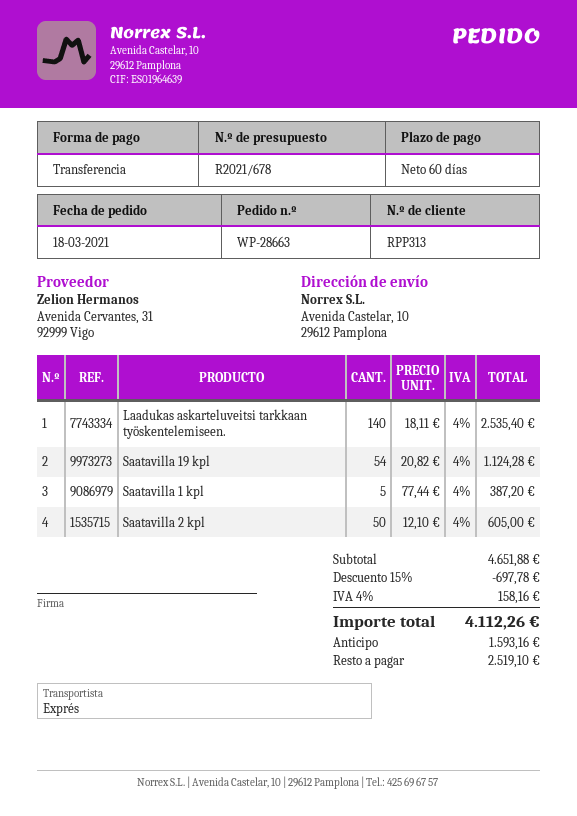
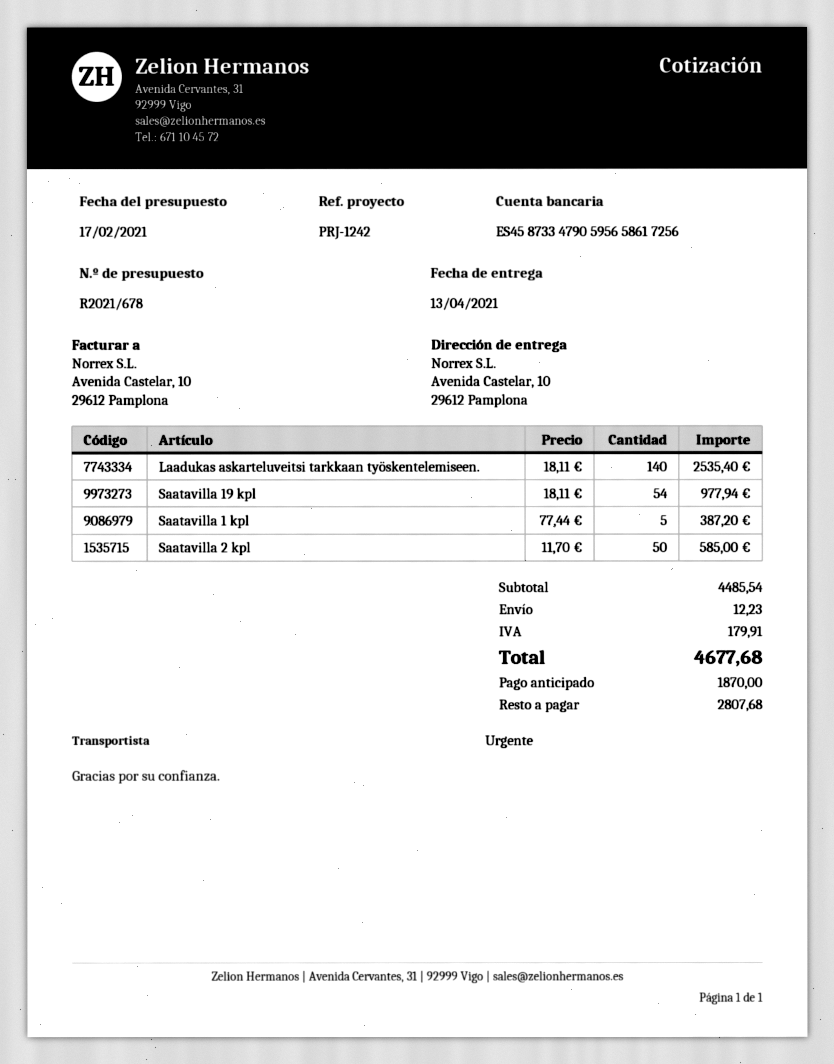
Saatavilla 19 kpl: 54 x 20.82 = 1124.28 -> 54 x 18.11 = 977.94
Saatavilla 2 kpl: 50 x 12.10 = 605.00 -> 50 x 11.70 = 585.00
subtotal: 4651.88 -> 4485.54
discount: 15% = 697.78 -> none
shipping: none -> 12.23
tax: 158.16 -> 179.91
total: 4112.26 -> 4677.68
deposit: 1593.16 -> 1870.00
balance: 2519.10 -> 2807.68

